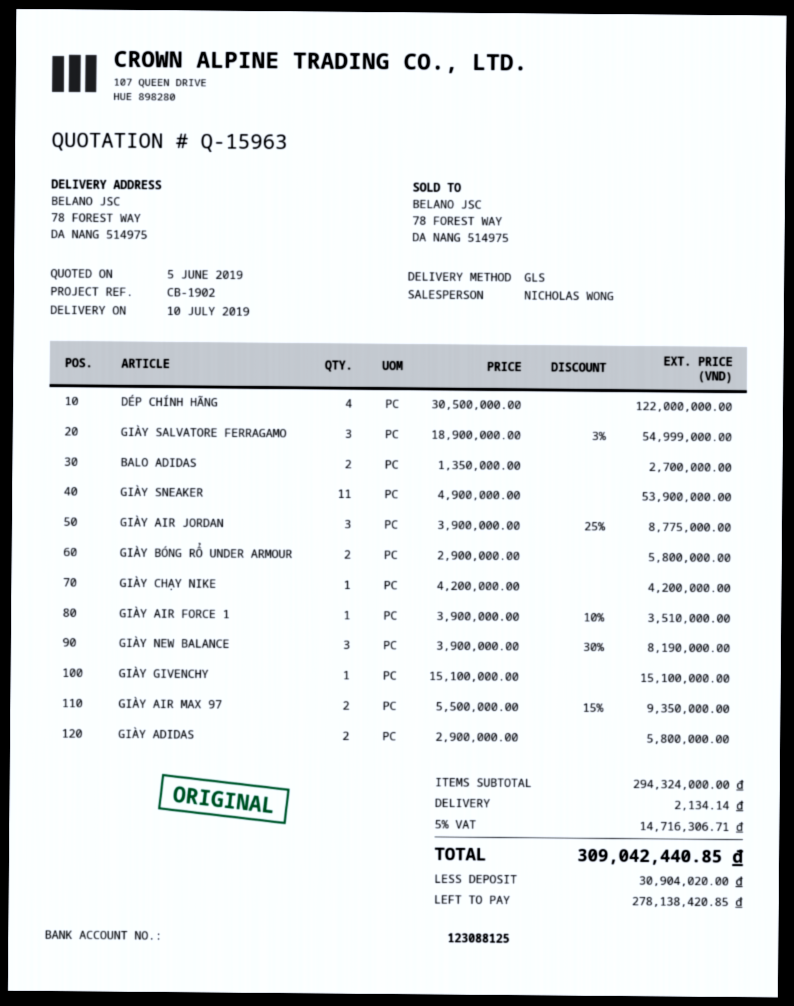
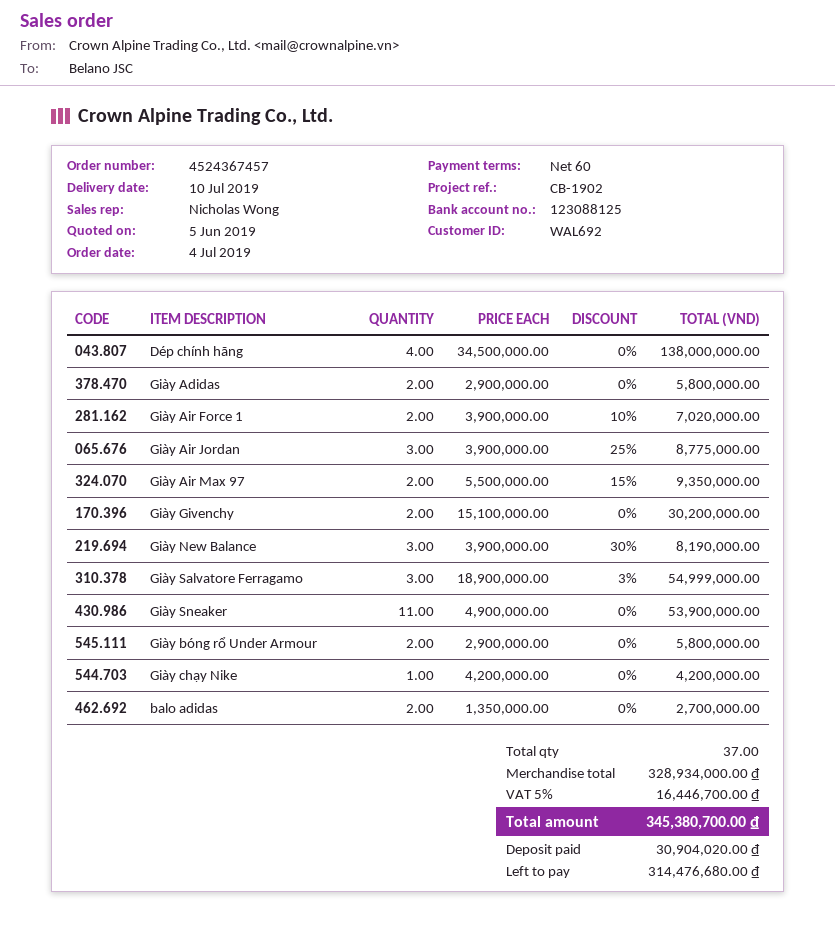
DÉP CHÍNH HÃNG: 4 x 30500000.00 = 122000000.00 -> 4 x 34500000.00 = 138000000.00
GIÀY AIR FORCE 1: 1 x 3900000.00 - 10% = 3510000.00 -> 2 x 3900000.00 - 10% = 7020000.00
GIÀY GIVENCHY: 1 x 15100000.00 = 15100000.00 -> 2 x 15100000.00 = 30200000.00
subtotal: 294324000.00 -> 328934000.00
shipping: 2134.14 -> none
tax: 5% = 14716306.71 -> 5% = 16446700.00
total: 309042440.85 -> 345380700.00
balance: 278138420.85 -> 314476680.00

